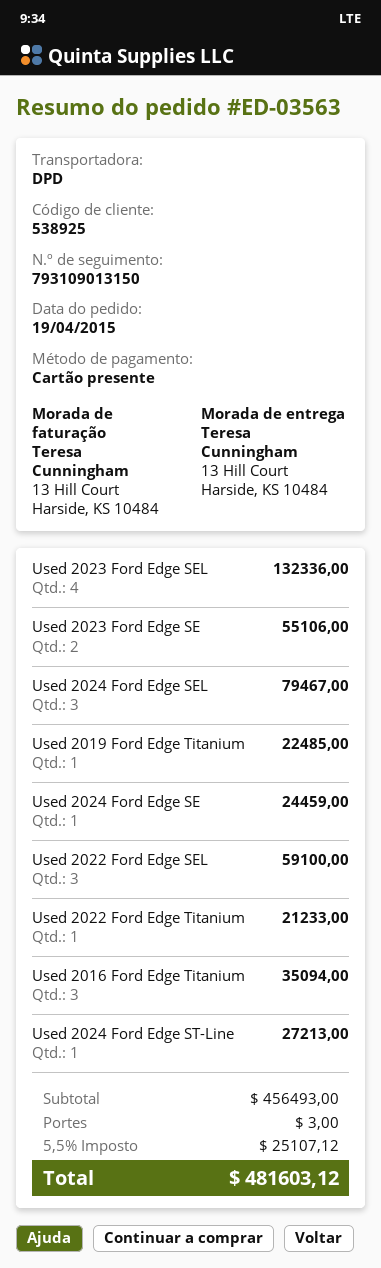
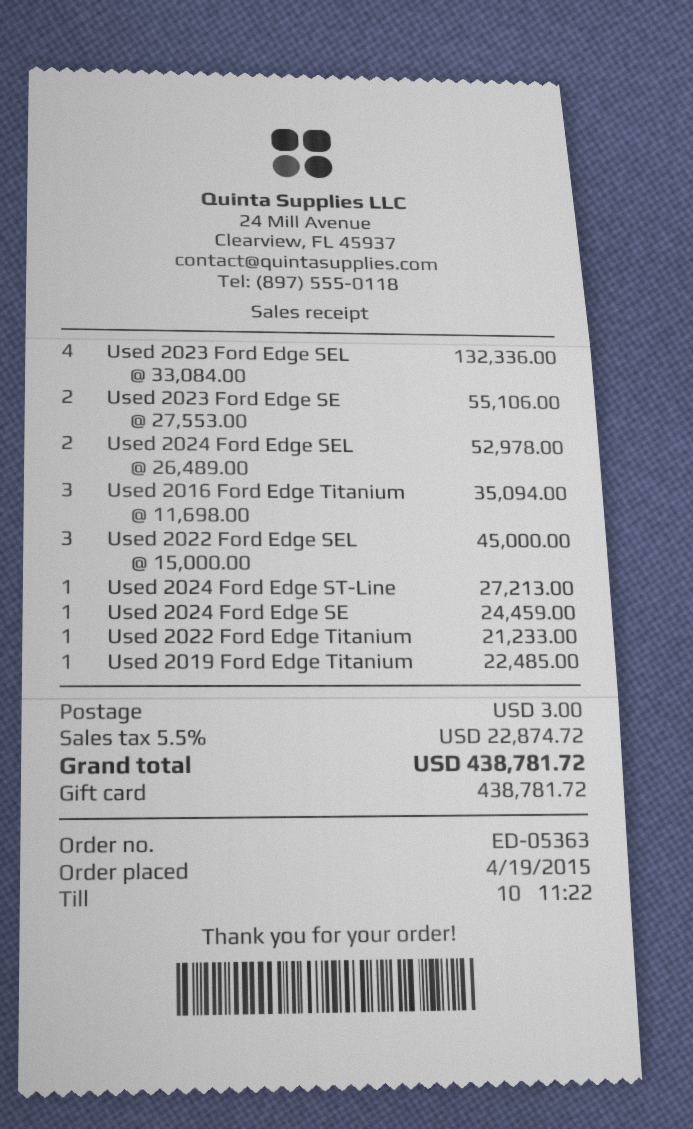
order number: ED-03563 -> ED-05363
Used 2024 Ford Edge SEL: 3 for 79467.00 -> 2 for 52978.00
Used 2022 Ford Edge SEL: 3 for 59100.00 -> 3 for 45000.00
tax: 5.5% = 25107.12 -> 5.5% = 22874.72
total: 481603.12 -> 438781.72

